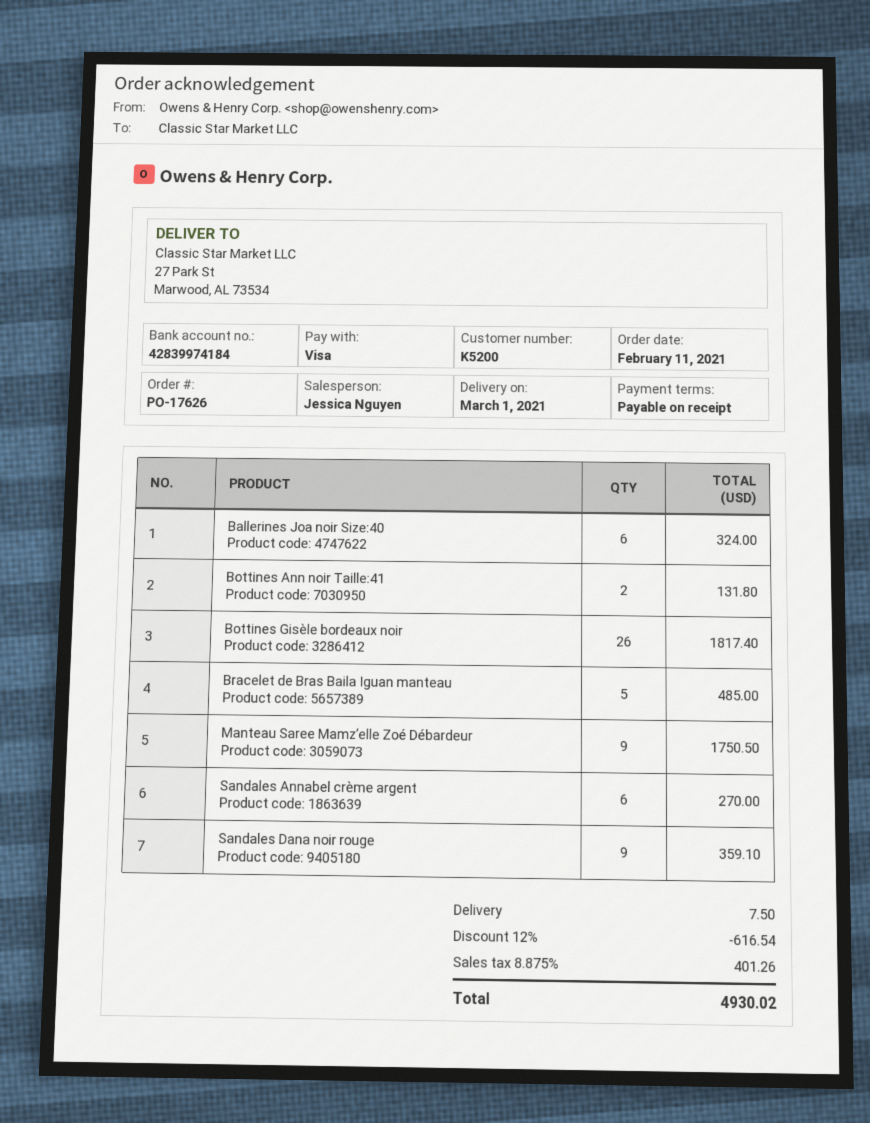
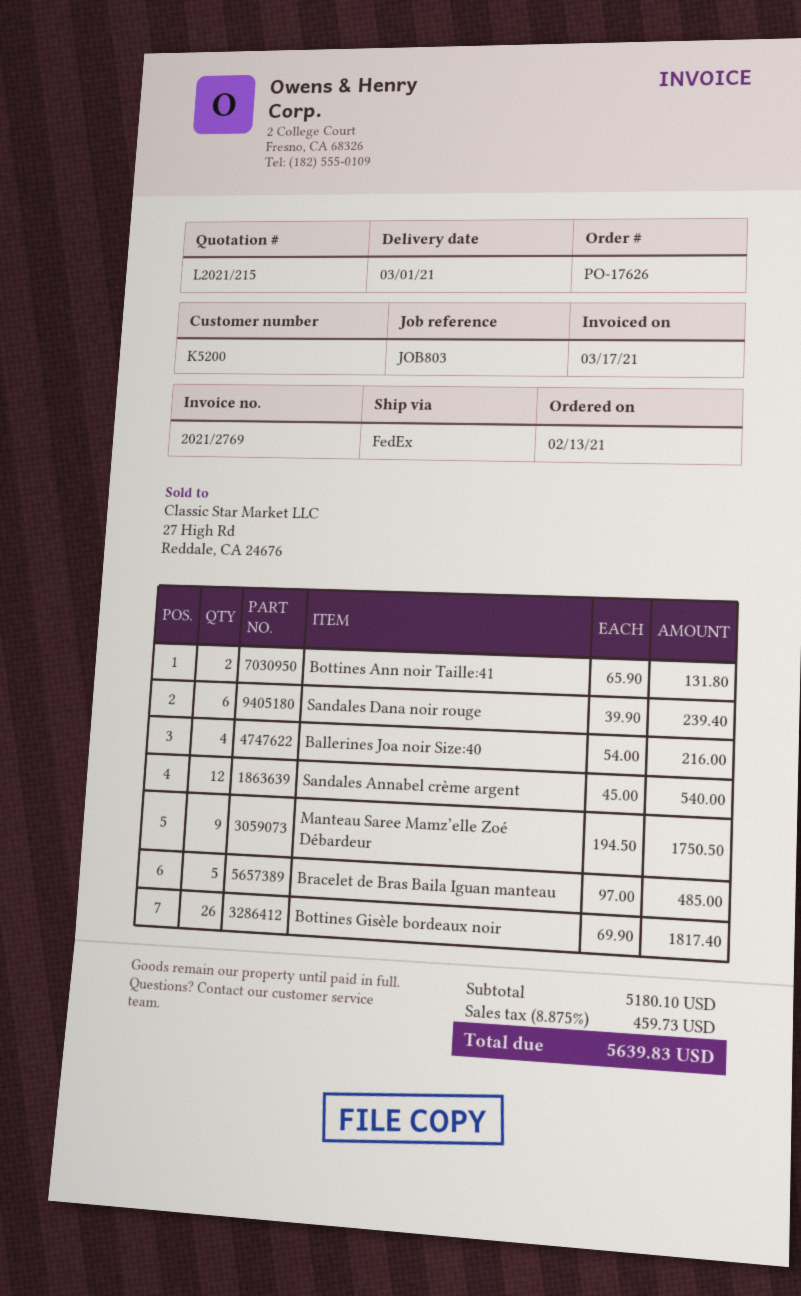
order date: 2021-02-11 -> 2021-02-13
Ballerines Joa noir Size:40: 6 for 324.00 -> 4 for 216.00
Sandales Annabel crème argent: 6 for 270.00 -> 12 for 540.00
Sandales Dana noir rouge: 9 for 359.10 -> 6 for 239.40
discount: 12% = 616.54 -> none
shipping: 7.50 -> none
tax: 8.875% = 401.26 -> 8.875% = 459.73
total: 4930.02 -> 5639.83

